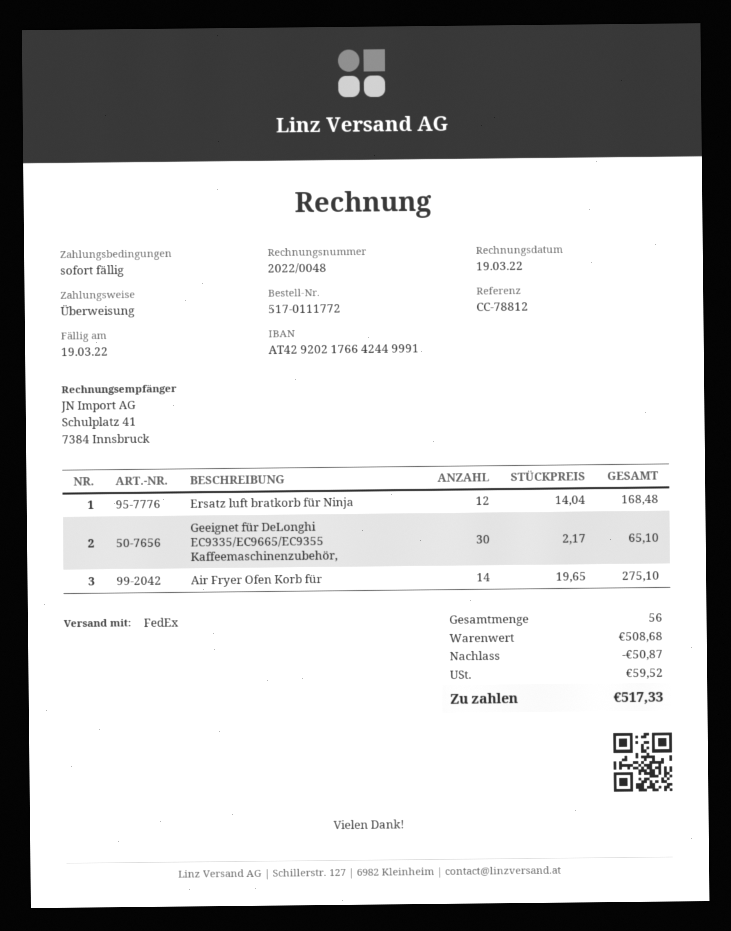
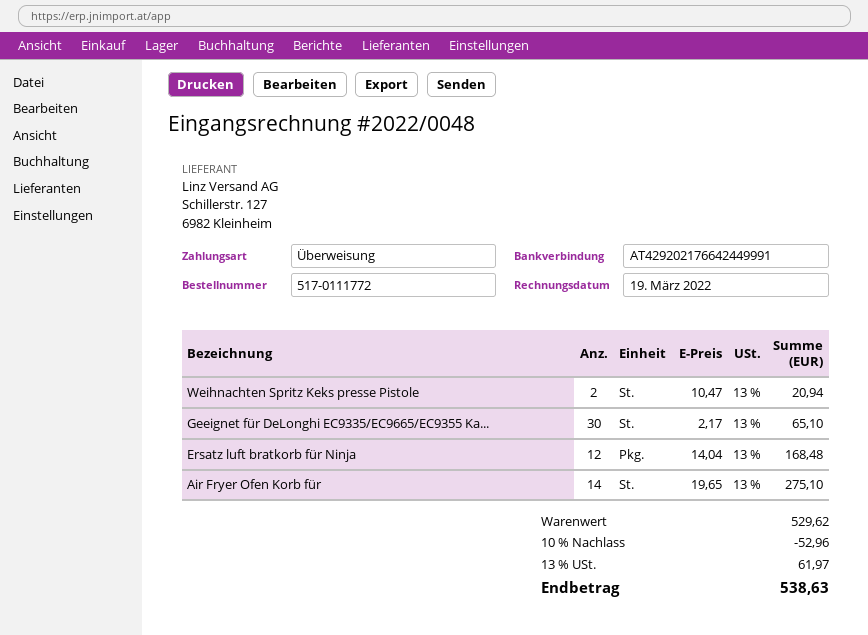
Weihnachten Spritz Keks presse Pistole: none -> 2 x 10.47 = 20.94
subtotal: 508.68 -> 529.62
discount: 50.87 -> 52.96
tax: 59.52 -> 61.97
total: 517.33 -> 538.63

